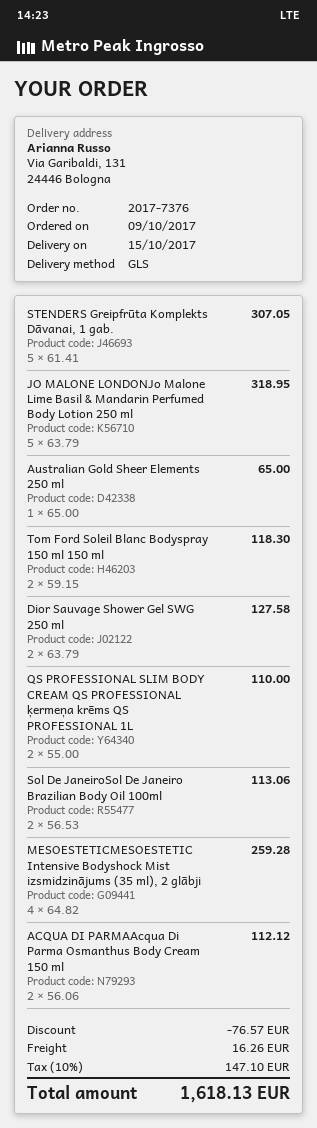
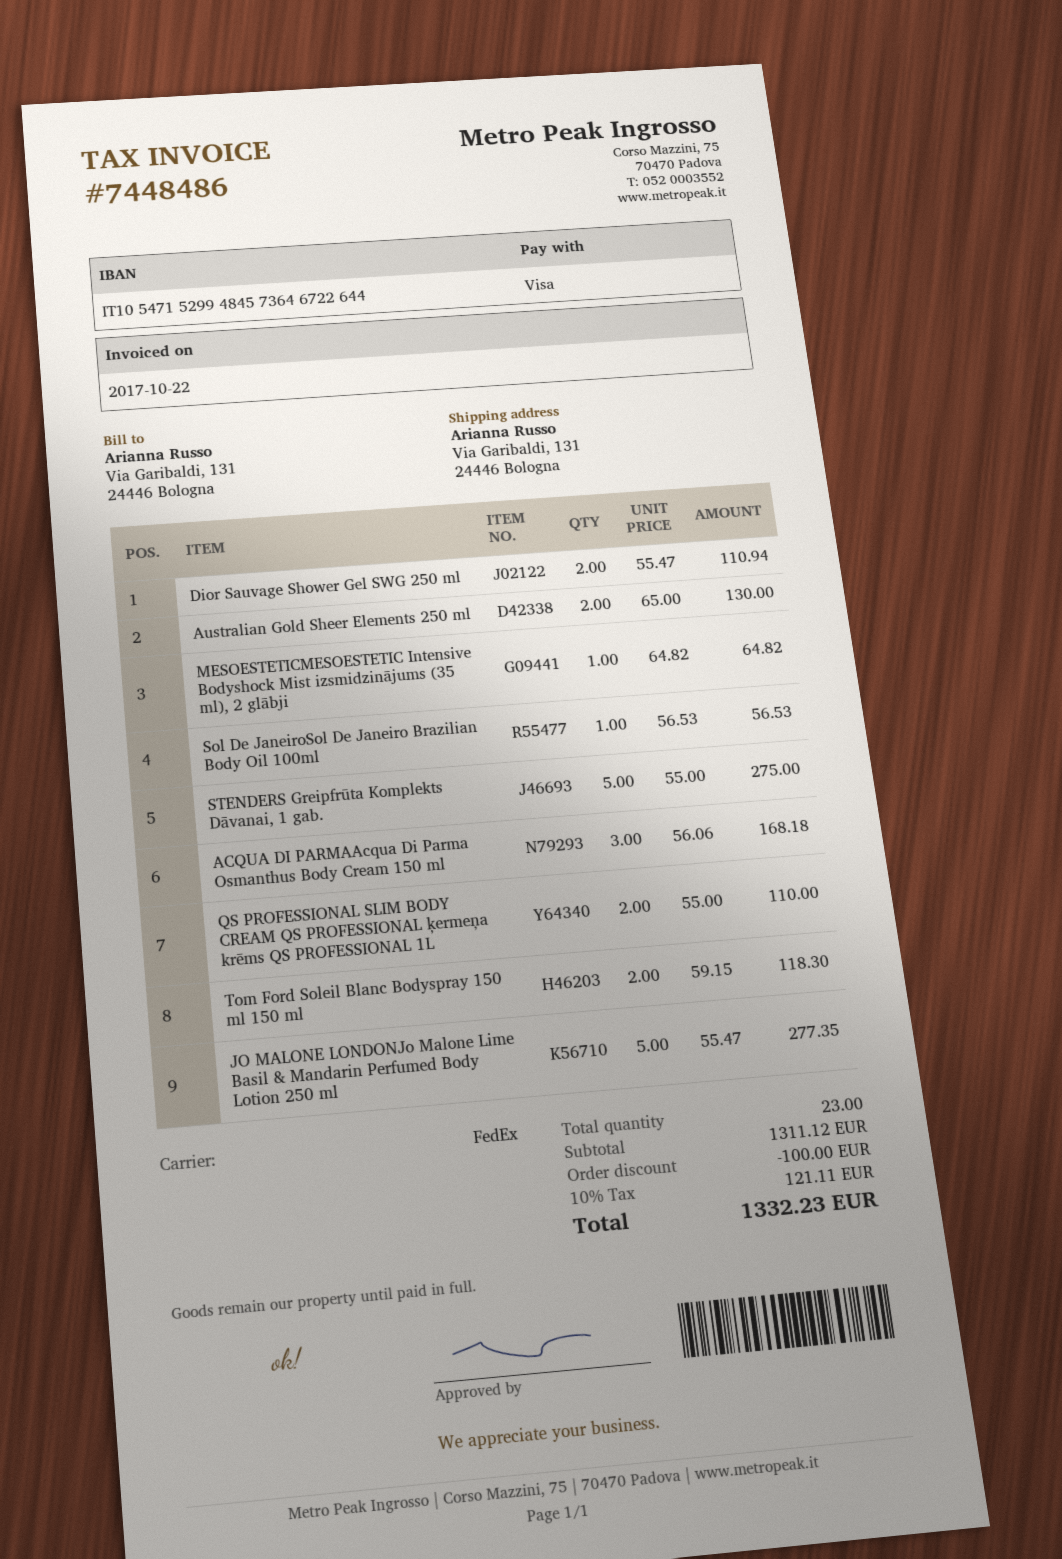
shipping method: GLS -> FedEx
STENDERS Greipfrūta Komplekts Dāvanai, 1 gab.: 5 x 61.41 = 307.05 -> 5 x 55.00 = 275.00
JO MALONE LONDONJo Malone Lime Basil & Mandarin Perfumed Body Lotion 250 ml: 5 x 63.79 = 318.95 -> 5 x 55.47 = 277.35
Australian Gold Sheer Elements 250 ml: 1 x 65.00 = 65.00 -> 2 x 65.00 = 130.00
Dior Sauvage Shower Gel SWG 250 ml: 2 x 63.79 = 127.58 -> 2 x 55.47 = 110.94
Sol De JaneiroSol De Janeiro Brazilian Body Oil 100ml: 2 x 56.53 = 113.06 -> 1 x 56.53 = 56.53
MESOESTETICMESOESTETIC Intensive Bodyshock Mist izsmidzinājums (35 ml), 2 glābji: 4 x 64.82 = 259.28 -> 1 x 64.82 = 64.82
ACQUA DI PARMAAcqua Di Parma Osmanthus Body Cream 150 ml: 2 x 56.06 = 112.12 -> 3 x 56.06 = 168.18
discount: 76.57 -> 100.00
shipping: 16.26 -> none
tax: 10% = 147.10 -> 10% = 121.11
total: 1618.13 -> 1332.23

